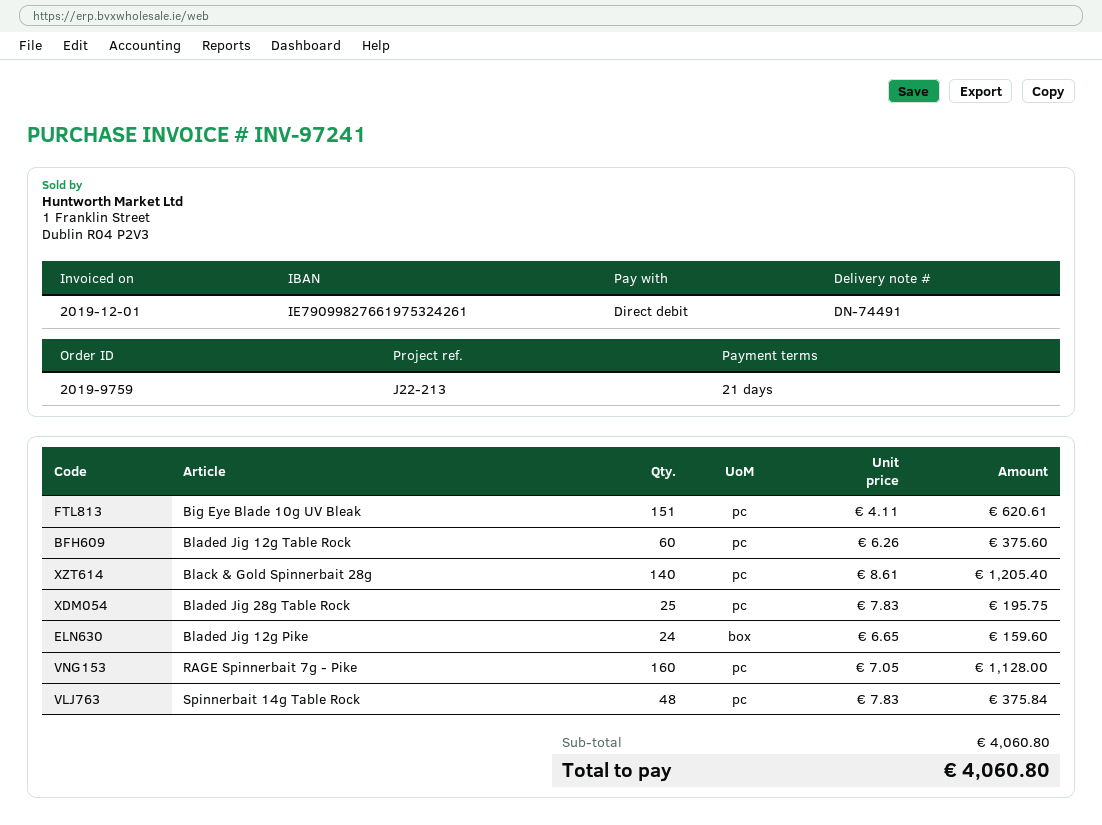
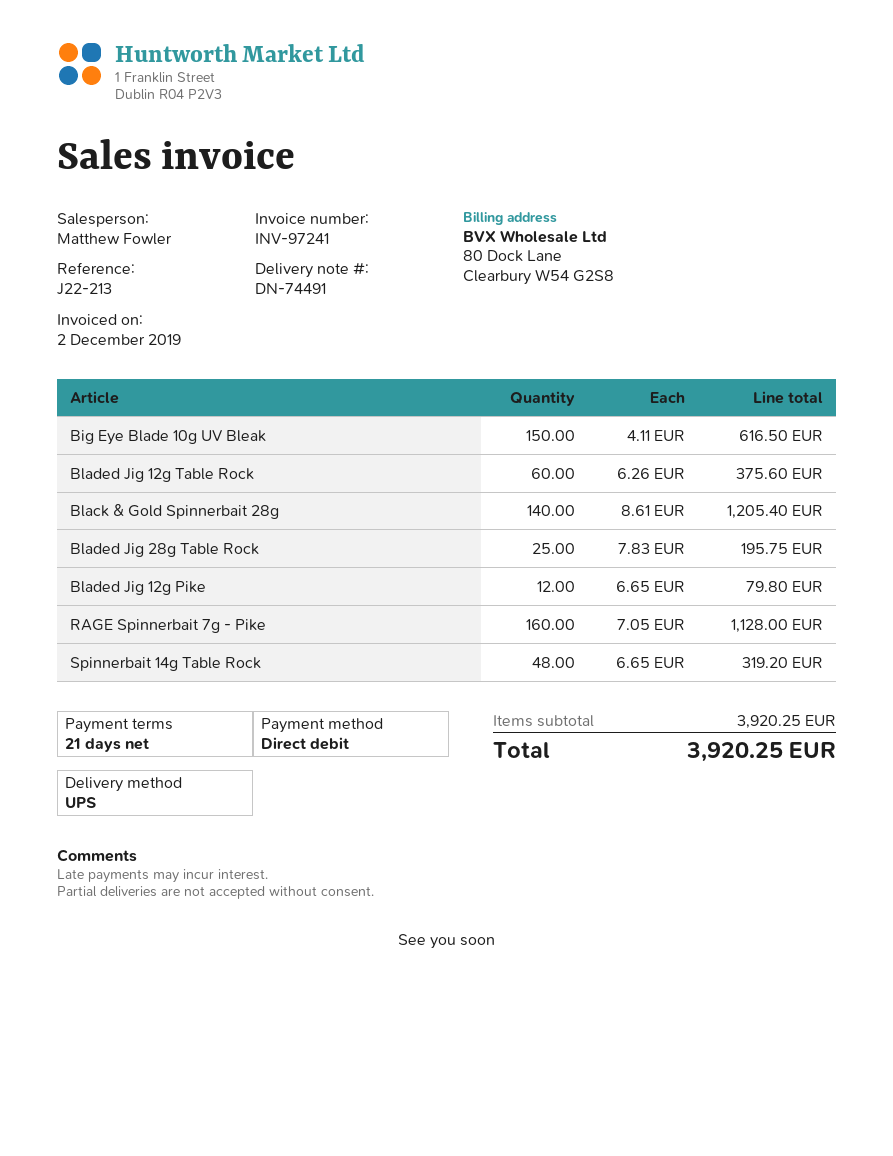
invoice date: 2019-12-01 -> 2019-12-02
Big Eye Blade 10g UV Bleak: 151 x 4.11 = 620.61 -> 150 x 4.11 = 616.50
Bladed Jig 12g Pike: 24 x 6.65 = 159.60 -> 12 x 6.65 = 79.80
Spinnerbait 14g Table Rock: 48 x 7.83 = 375.84 -> 48 x 6.65 = 319.20
subtotal: 4060.80 -> 3920.25
total: 4060.80 -> 3920.25

